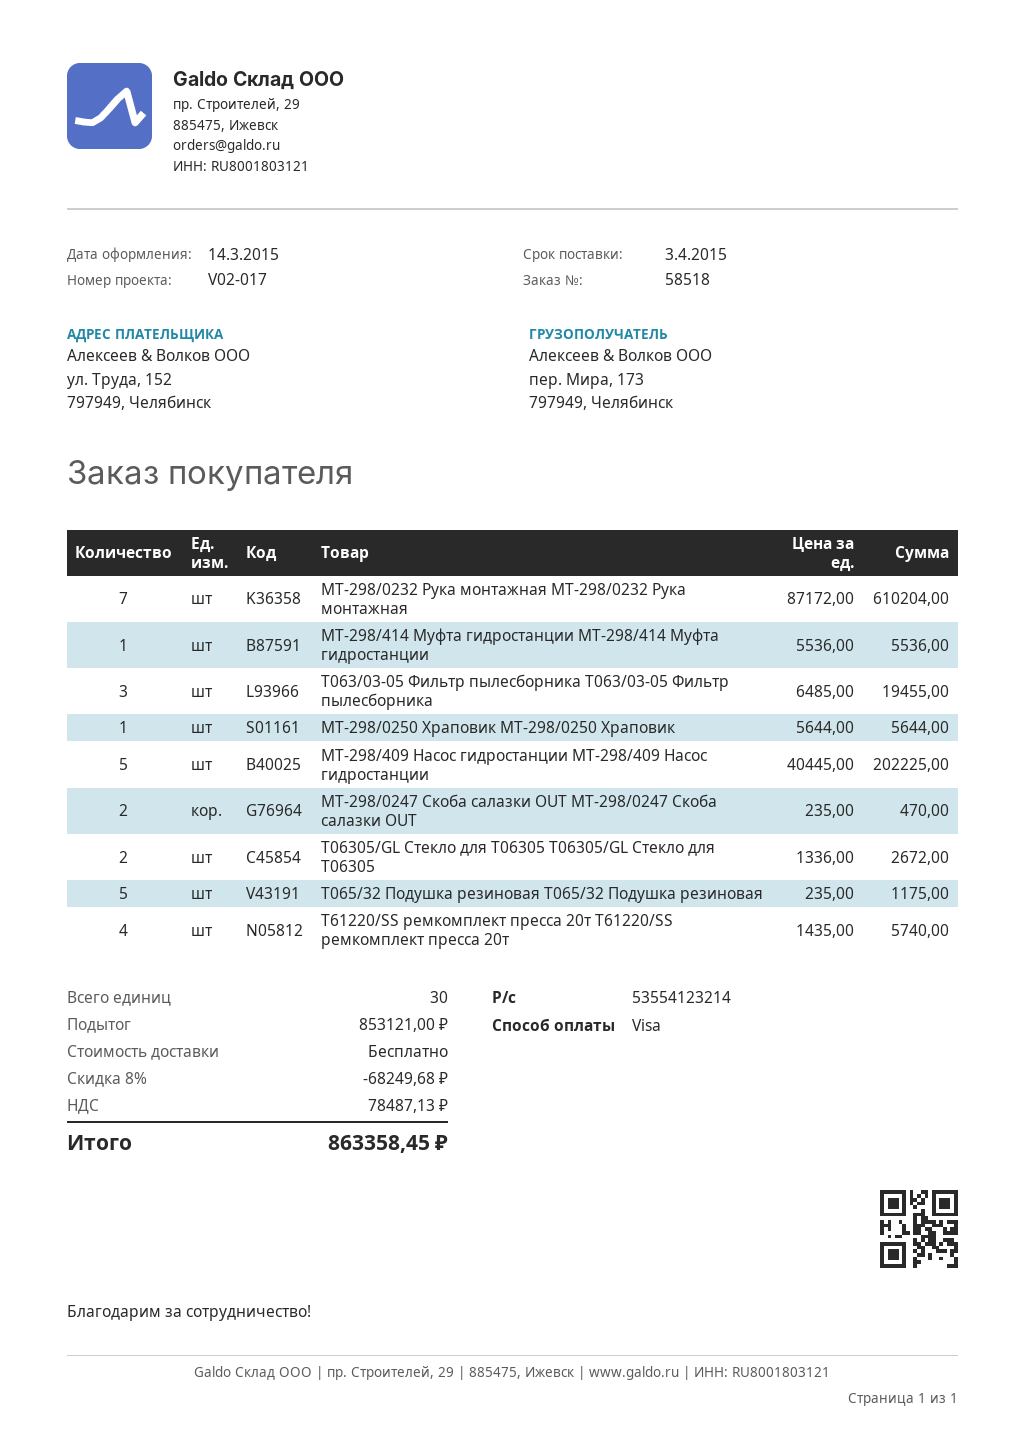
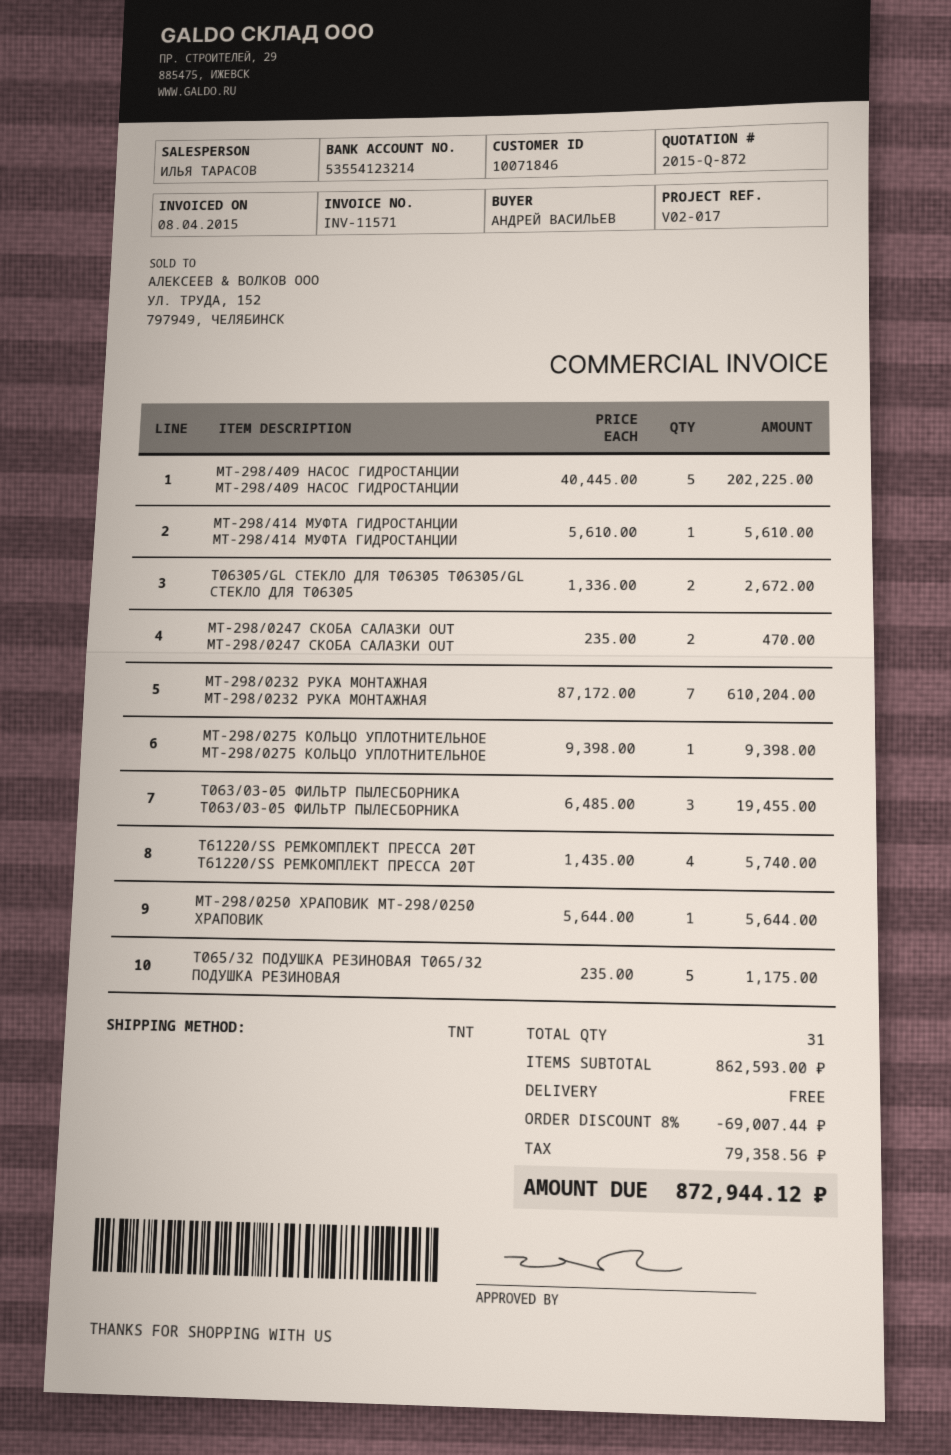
MT-298/414 Муфта гидростанции MT-298/414 Муфта гидростанции: 1 x 5536.00 = 5536.00 -> 1 x 5610.00 = 5610.00
MT-298/0275 КОЛЬЦО УПЛОТНИТЕЛЬНОЕ MT-298/0275 КОЛЬЦО УПЛОТНИТЕЛЬНОЕ: none -> 1 x 9398.00 = 9398.00
total quantity: 30 -> 31
subtotal: 853121.00 -> 862593.00
discount: 8% = 68249.68 -> 8% = 69007.44
tax: 78487.13 -> 79358.56
total: 863358.45 -> 872944.12

